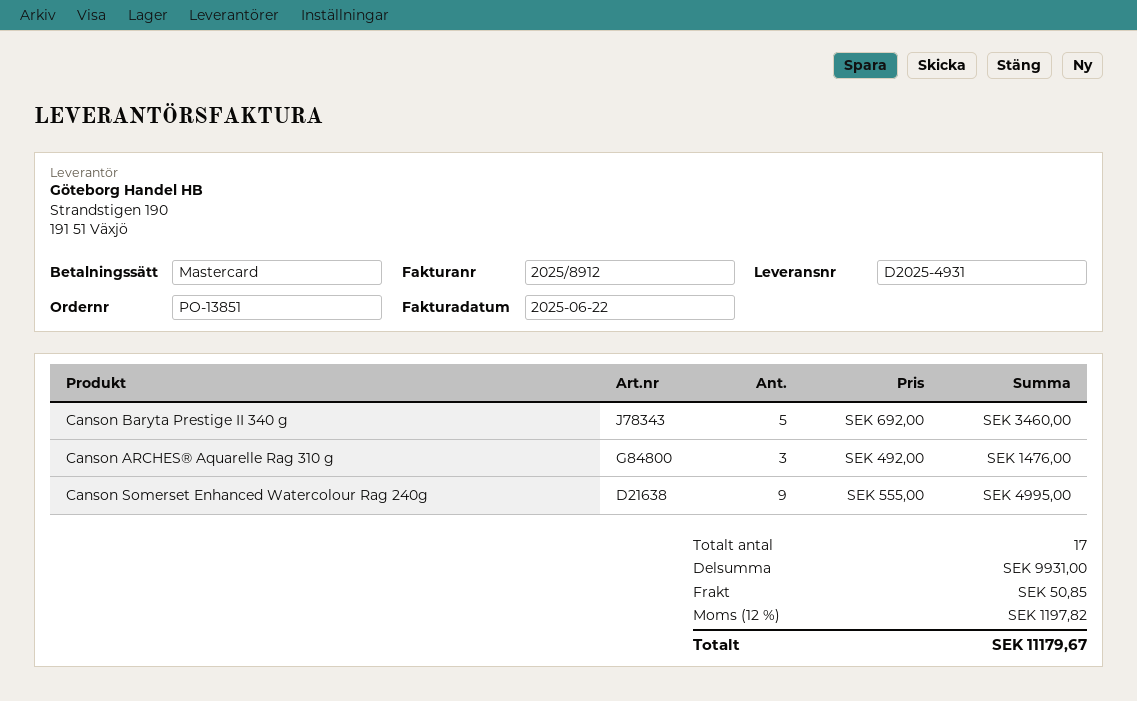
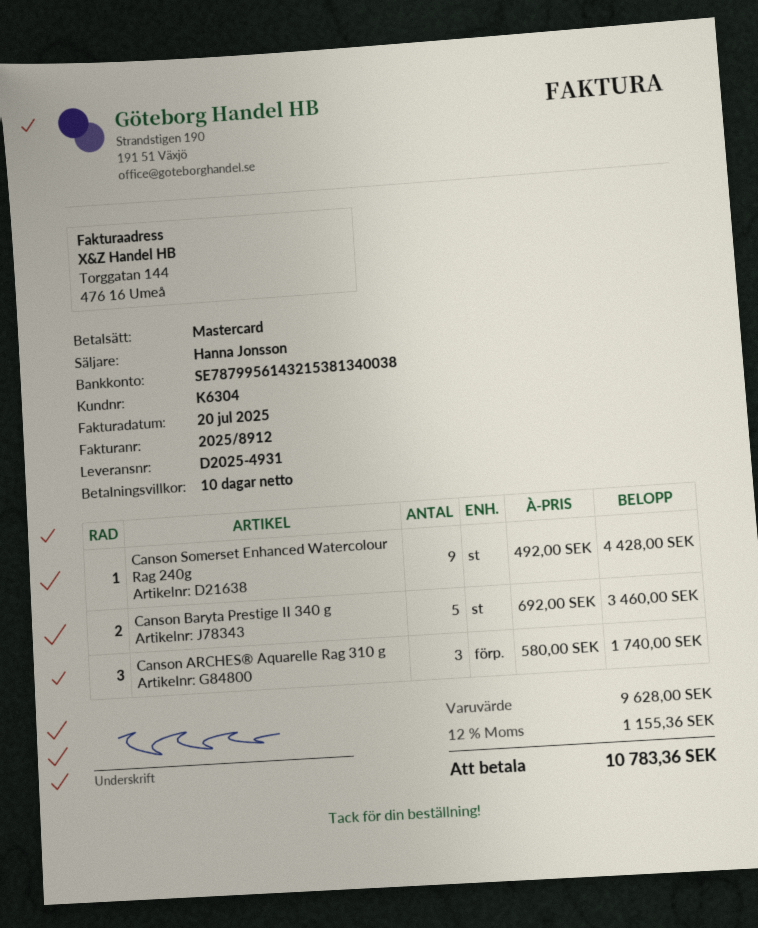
invoice date: 2025-06-22 -> 2025-07-20
Canson ARCHES® Aquarelle Rag 310 g: 3 x 492.00 = 1476.00 -> 3 x 580.00 = 1740.00
Canson Somerset Enhanced Watercolour Rag 240g: 9 x 555.00 = 4995.00 -> 9 x 492.00 = 4428.00
subtotal: 9931.00 -> 9628.00
shipping: 50.85 -> none
tax: 12% = 1197.82 -> 12% = 1155.36
total: 11179.67 -> 10783.36

